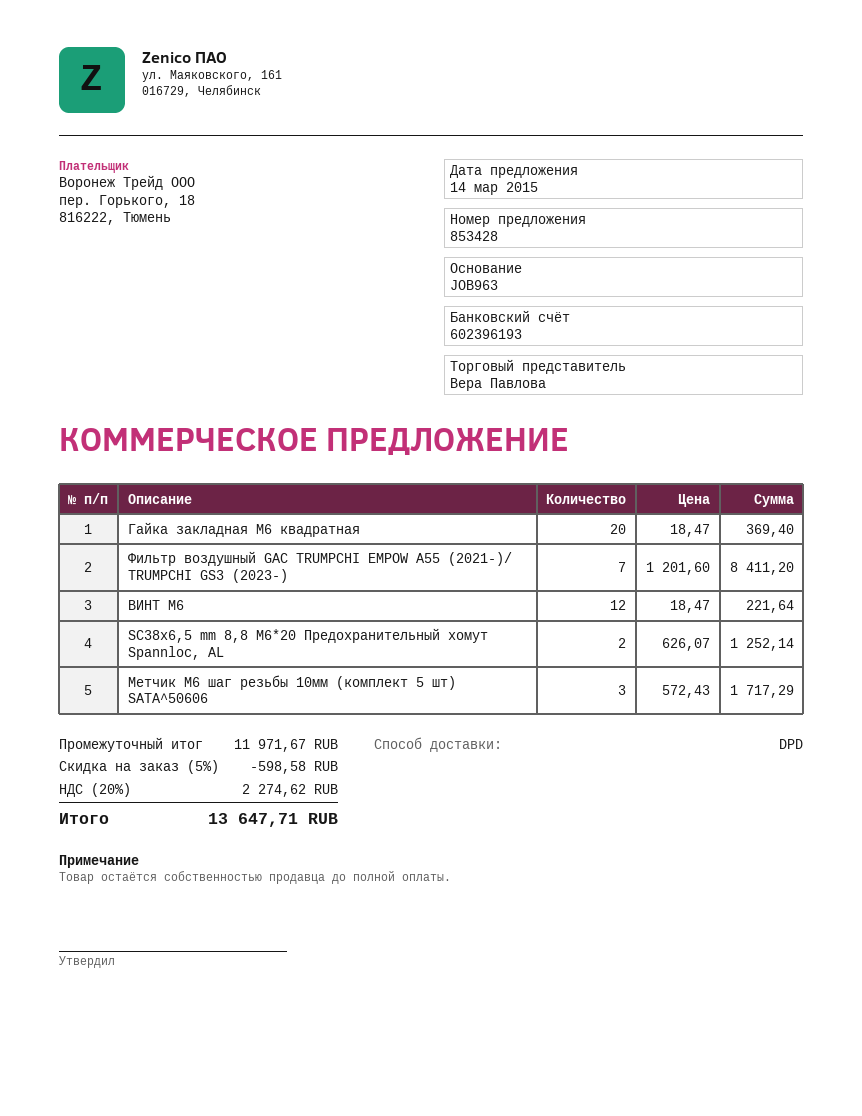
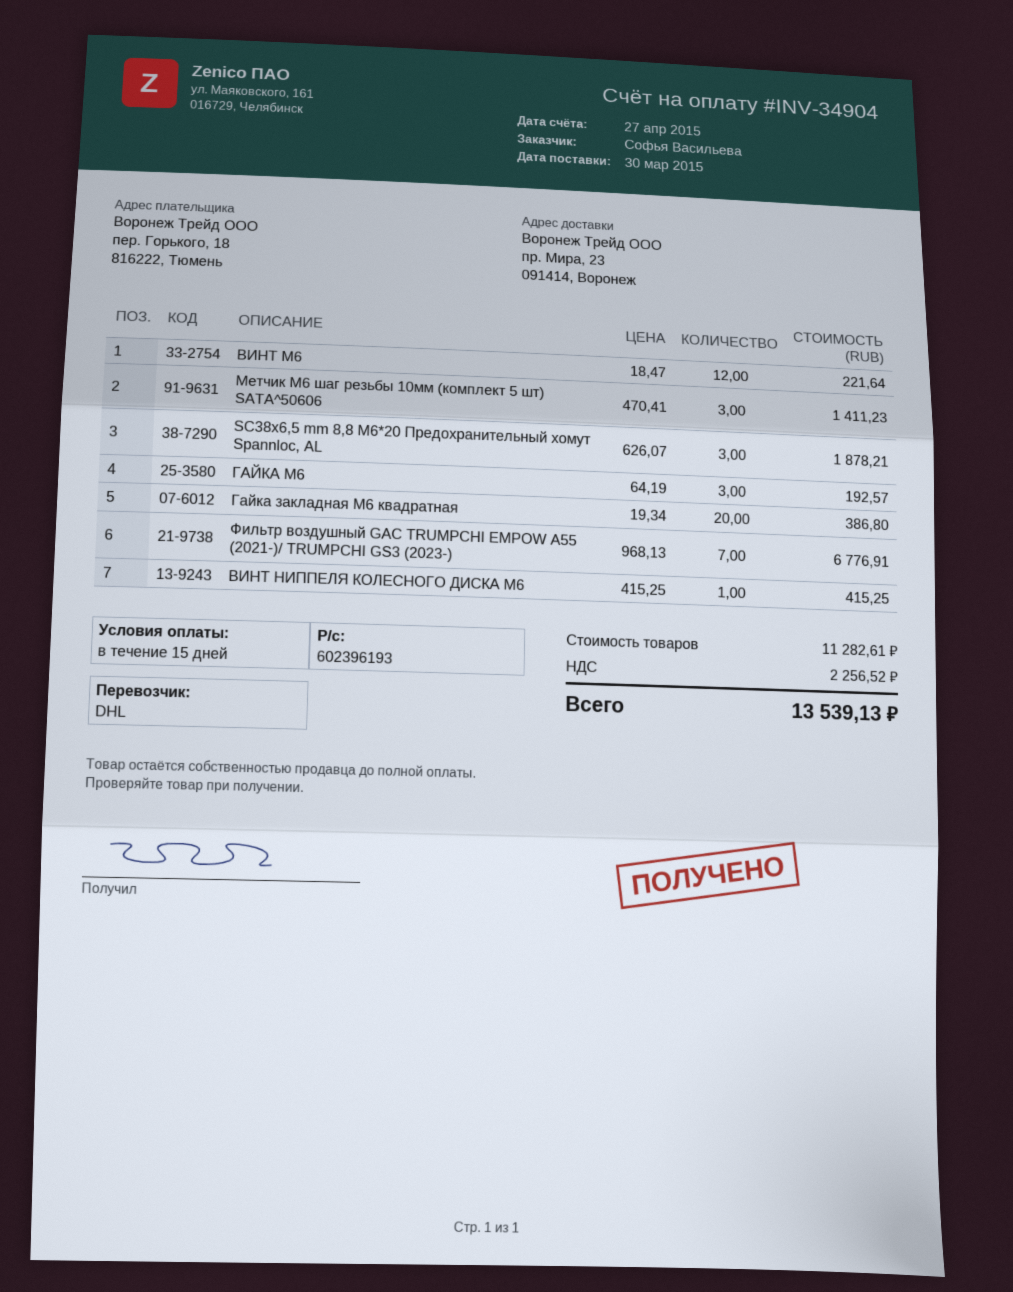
shipping method: DPD -> DHL
Гайка закладная М6 квадратная: 20 x 18.47 = 369.40 -> 20 x 19.34 = 386.80
Фильтр воздушный GAC TRUMPCHI EMPOW A55 (2021-)/ TRUMPCHI GS3 (2023-): 7 x 1201.60 = 8411.20 -> 7 x 968.13 = 6776.91
SC38x6,5 mm 8,8 М6*20 Предохранительный хомут Spannloc, AL: 2 x 626.07 = 1252.14 -> 3 x 626.07 = 1878.21
Метчик М6 шаг резьбы 10мм (комплект 5 шт) SATA^50606: 3 x 572.43 = 1717.29 -> 3 x 470.41 = 1411.23
ГАЙКА М6: none -> 3 x 64.19 = 192.57
ВИНТ НИППЕЛЯ КОЛЕСНОГО ДИСКА М6: none -> 1 x 415.25 = 415.25
subtotal: 11971.67 -> 11282.61
discount: 5% = 598.58 -> none
tax: 2274.62 -> 2256.52
total: 13647.71 -> 13539.13

